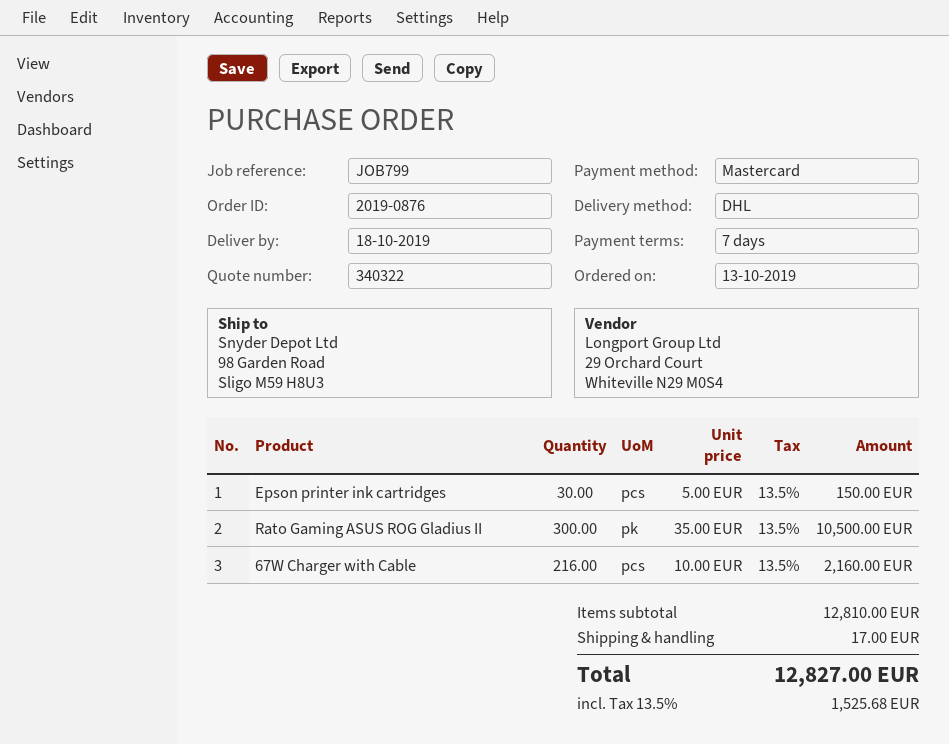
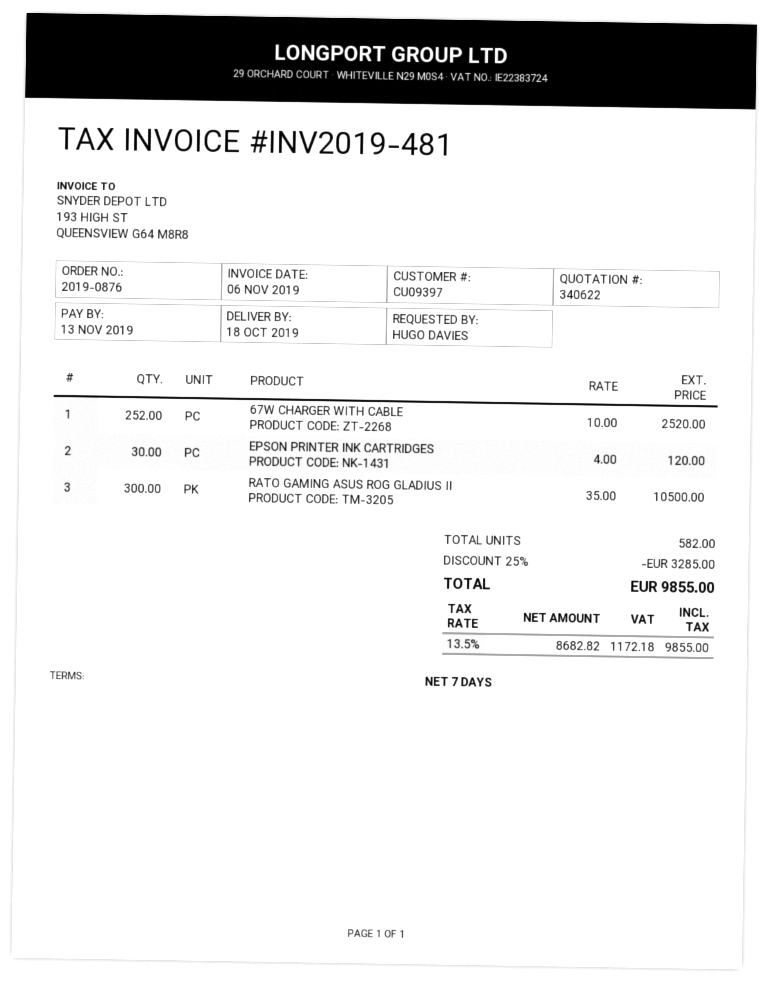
quote number: 340322 -> 340622
Epson printer ink cartridges: 30 x 5.00 = 150.00 -> 30 x 4.00 = 120.00
67W Charger with Cable: 216 x 10.00 = 2160.00 -> 252 x 10.00 = 2520.00
discount: none -> 25% = 3285.00
shipping: 17.00 -> none
tax: 13.5% = 1525.68 -> 13.5% = 1172.18
total: 12827.00 -> 9855.00

